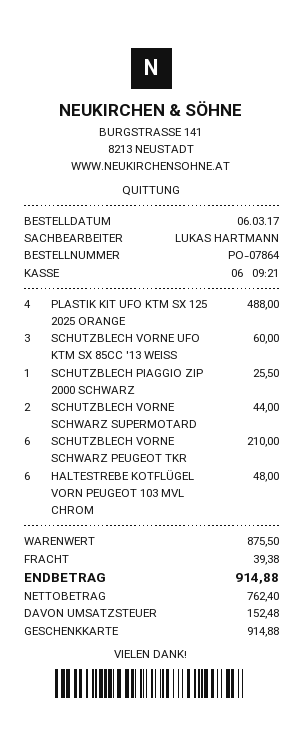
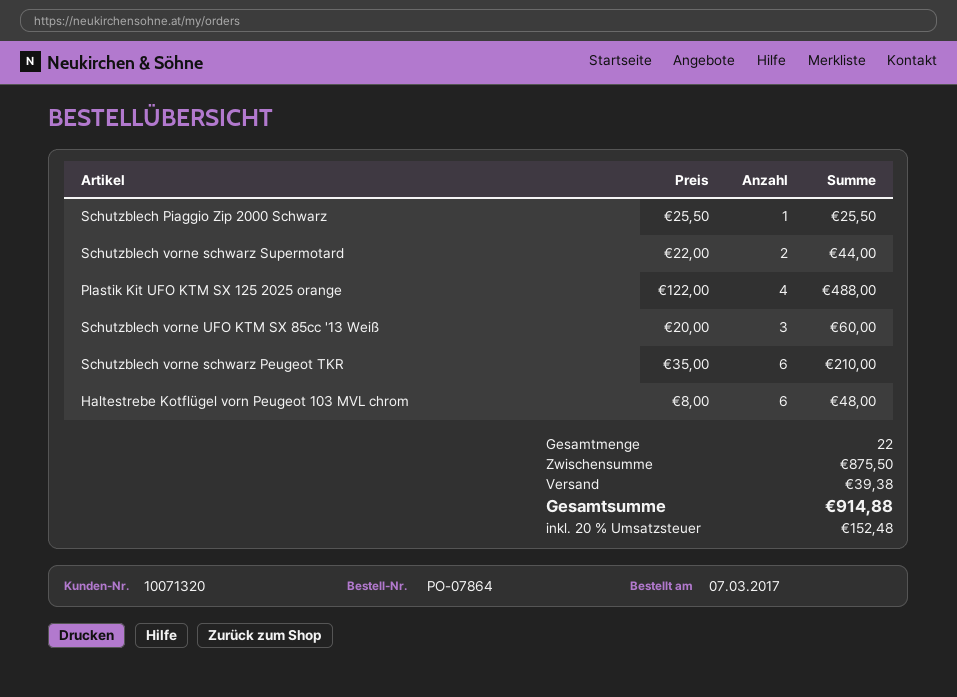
order date: 2017-03-06 -> 2017-03-07

